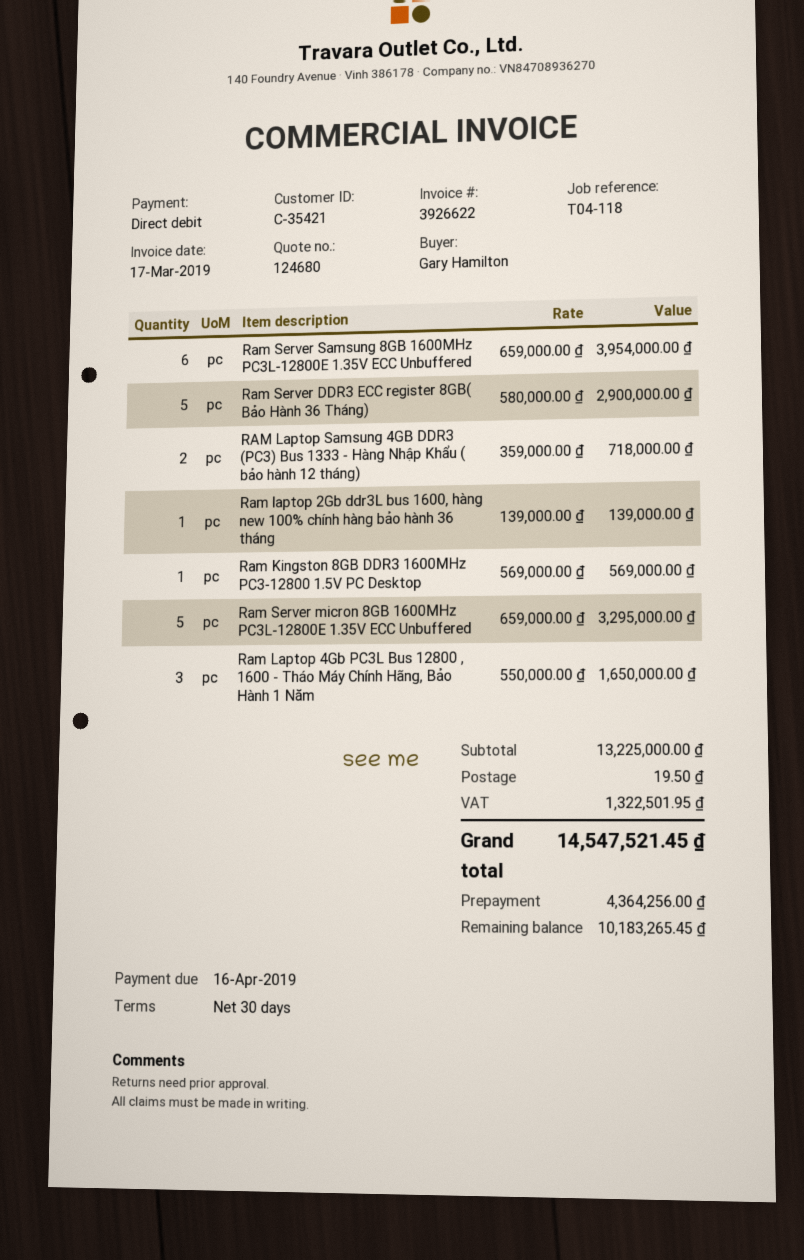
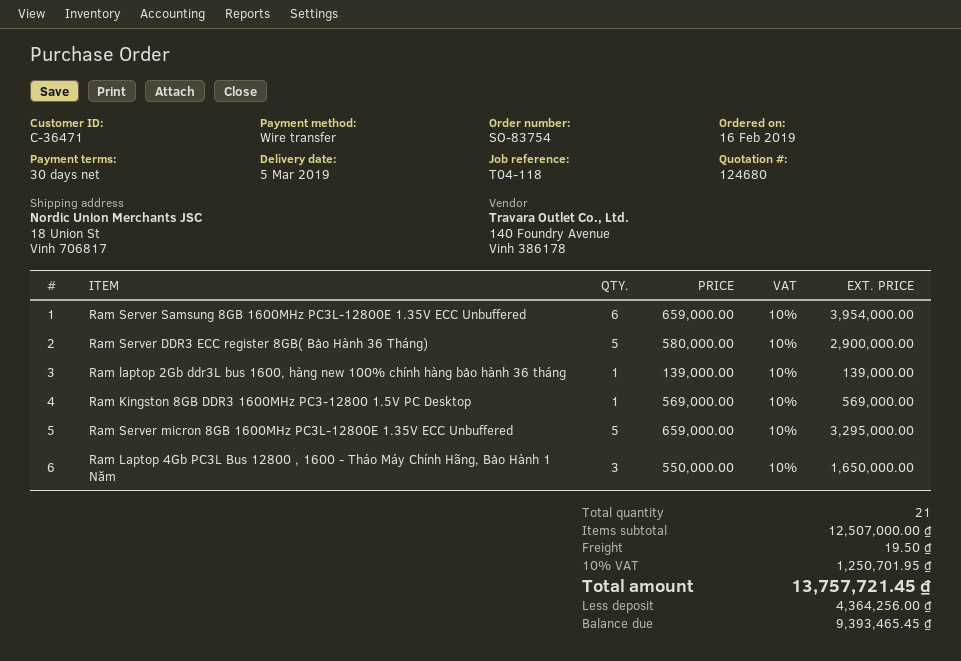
customer number: C-35421 -> C-36471
payment method: direct debit -> bank transfer
RAM Laptop Samsung 4GB DDR3 (PC3) Bus 1333 - Hàng Nhập Khẩu ( bảo hành 12 tháng): 2 x 359000.00 = 718000.00 -> none
subtotal: 13225000.00 -> 12507000.00
tax: 1322501.95 -> 1250701.95
total: 14547521.45 -> 13757721.45
balance: 10183265.45 -> 9393465.45

